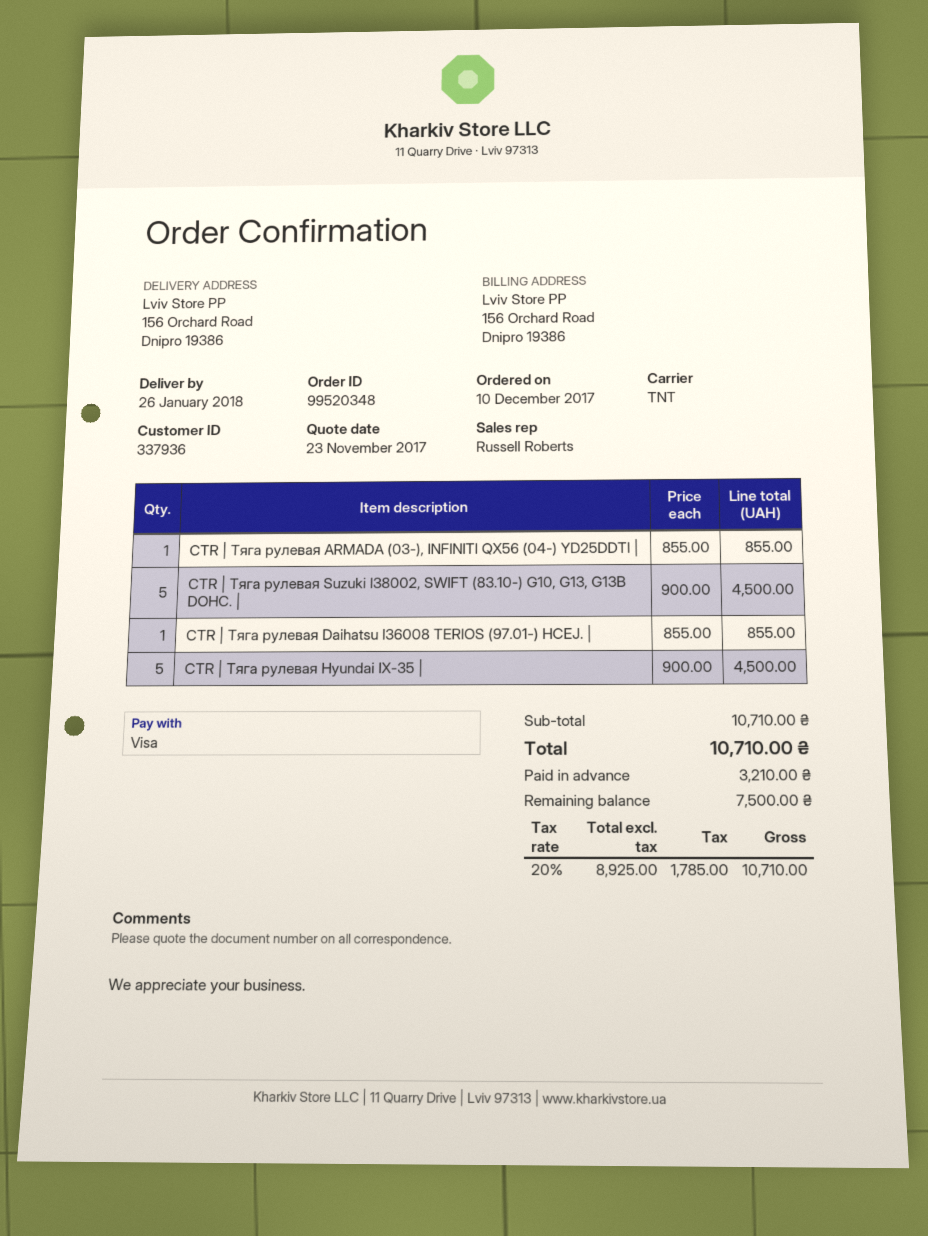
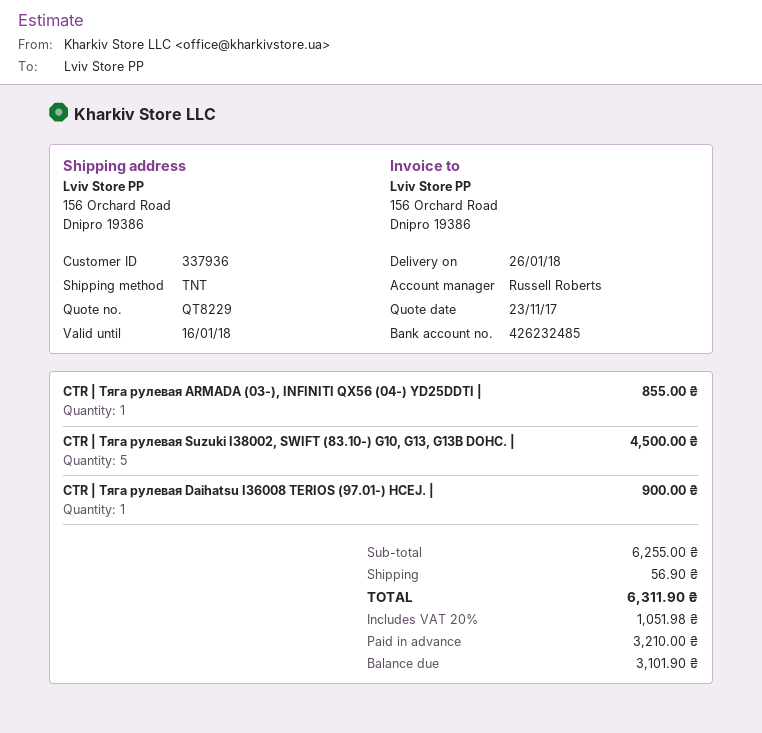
CTR | Тяга рулевая Daihatsu I36008 TERIOS (97.01-) HCEJ. |: 1 for 855.00 -> 1 for 900.00
CTR | Тяга рулевая Hyundai IX-35 |: 5 for 4500.00 -> none
subtotal: 10710.00 -> 6255.00
shipping: none -> 56.90
tax: 20% = 1785.00 -> 20% = 1051.98
total: 10710.00 -> 6311.90
balance: 7500.00 -> 3101.90

